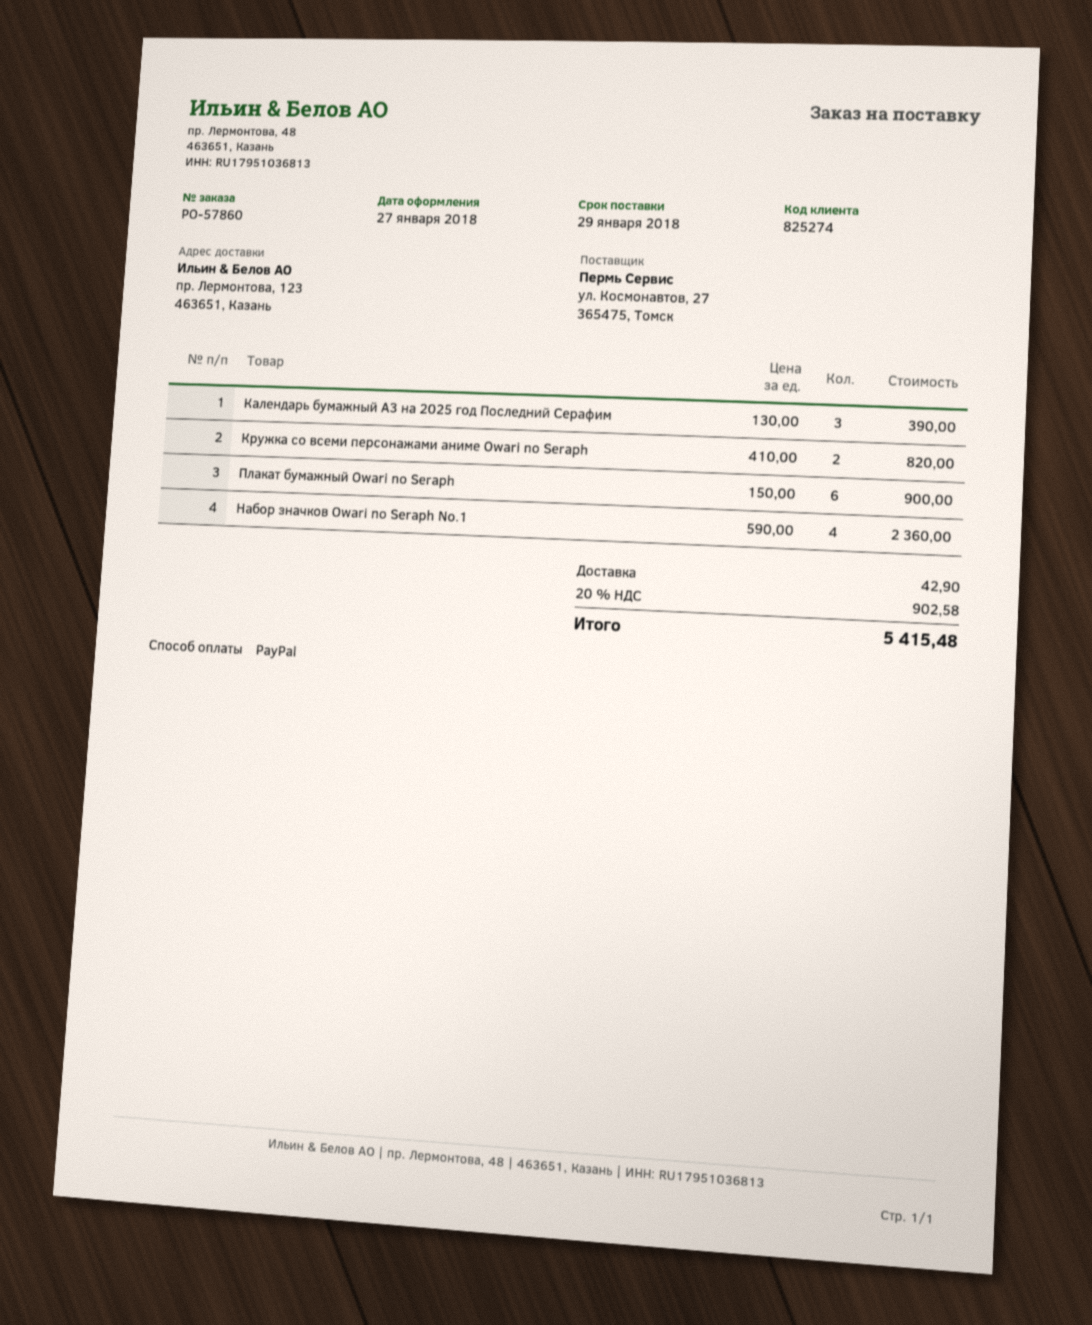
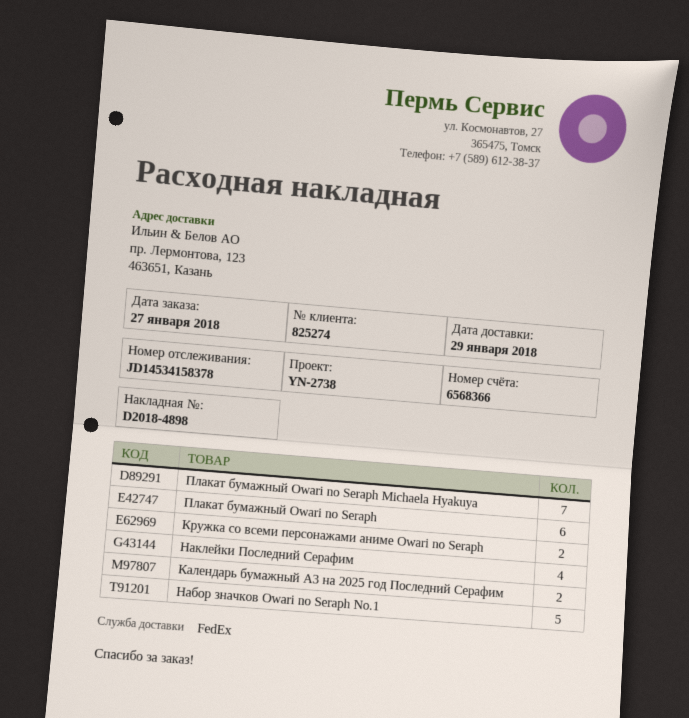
Календарь бумажный А3 на 2025 год Последний Серафим: 3 -> 2
Набор значков Owari no Seraph No.1: 4 -> 5
Плакат бумажный Owari no Seraph Michaela Hyakuya: none -> 7
Наклейки Последний Серафим: none -> 4

